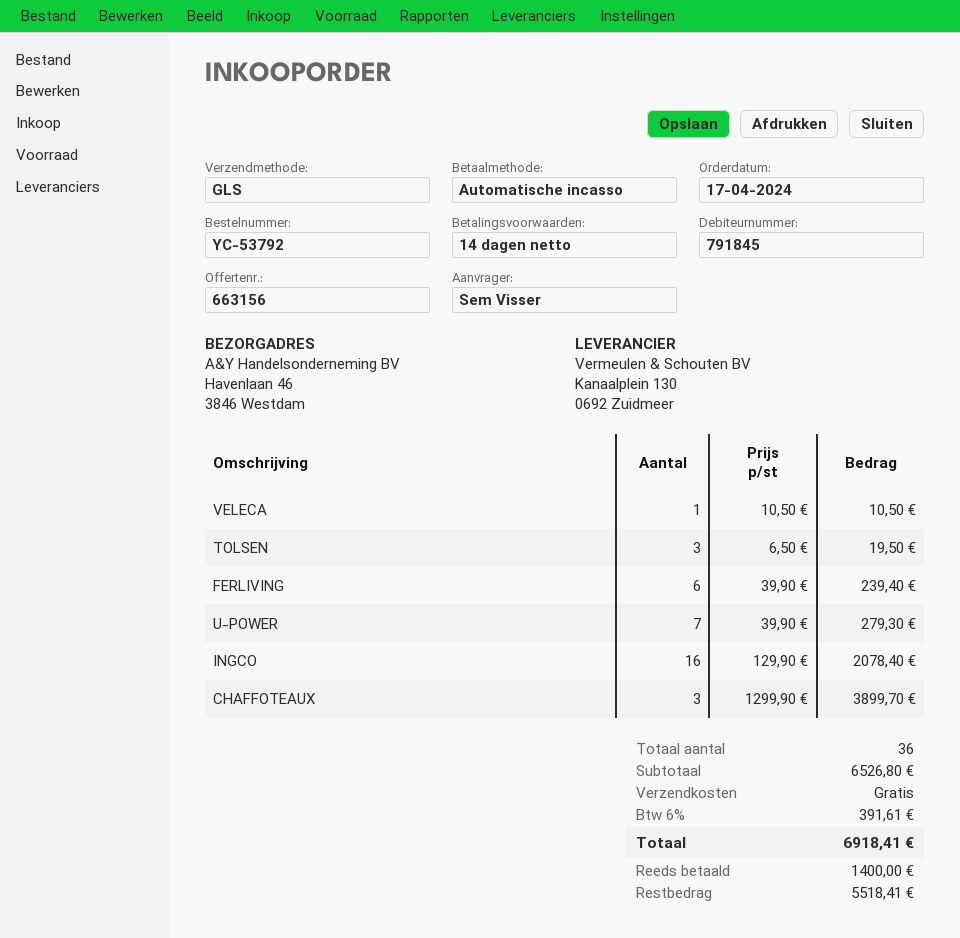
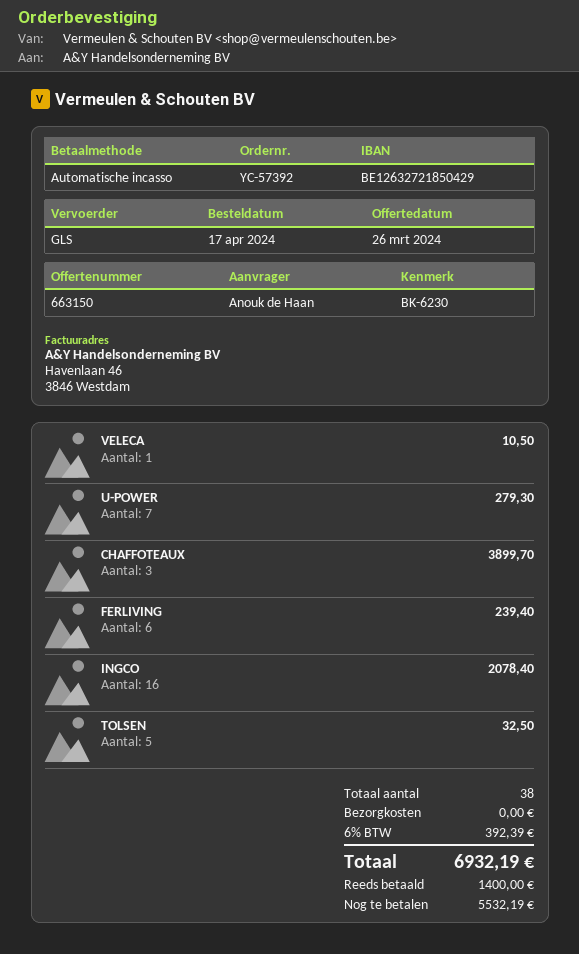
quote number: 663156 -> 663150
order number: YC-53792 -> YC-57392
ordered by: Sem Visser -> Anouk de Haan
TOLSEN: 3 for 19.50 -> 5 for 32.50
total quantity: 36 -> 38
tax: 6% = 391.61 -> 6% = 392.39
total: 6918.41 -> 6932.19
balance: 5518.41 -> 5532.19

